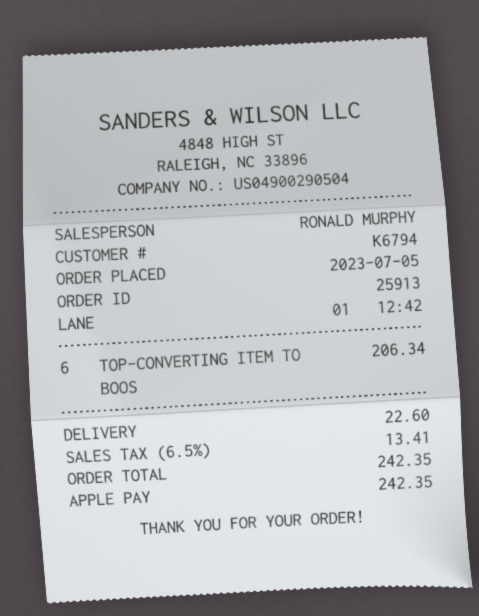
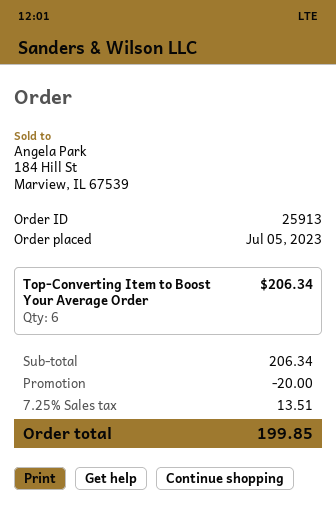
discount: none -> 20.00
shipping: 22.60 -> none
tax: 6.5% = 13.41 -> 7.25% = 13.51
total: 242.35 -> 199.85

